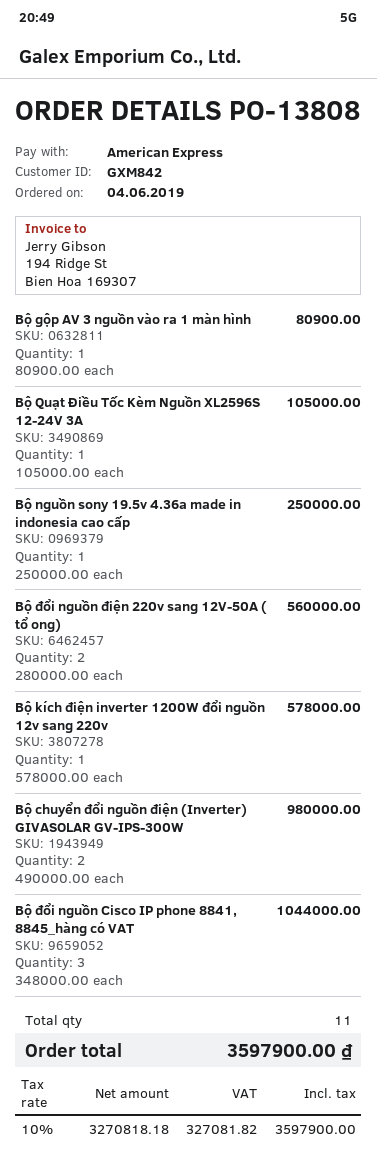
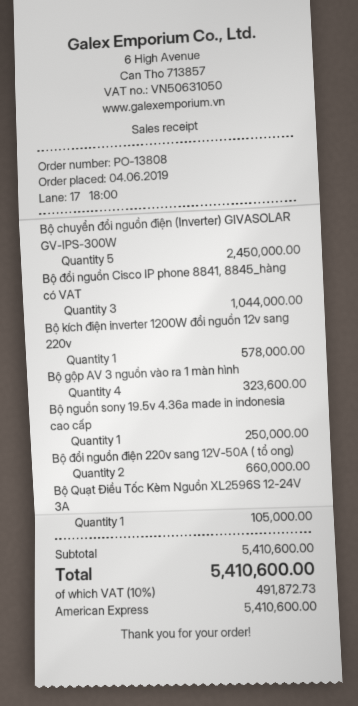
Bộ gộp AV 3 nguồn vào ra 1 màn hình: 1 for 80900.00 -> 4 for 323600.00
Bộ đổi nguồn điện 220v sang 12V-50A ( tổ ong): 2 for 560000.00 -> 2 for 660000.00
Bộ chuyển đổi nguồn điện (Inverter) GIVASOLAR GV-IPS-300W: 2 for 980000.00 -> 5 for 2450000.00
tax: 10% = 327081.82 -> 10% = 491872.73
total: 3597900.00 -> 5410600.00

